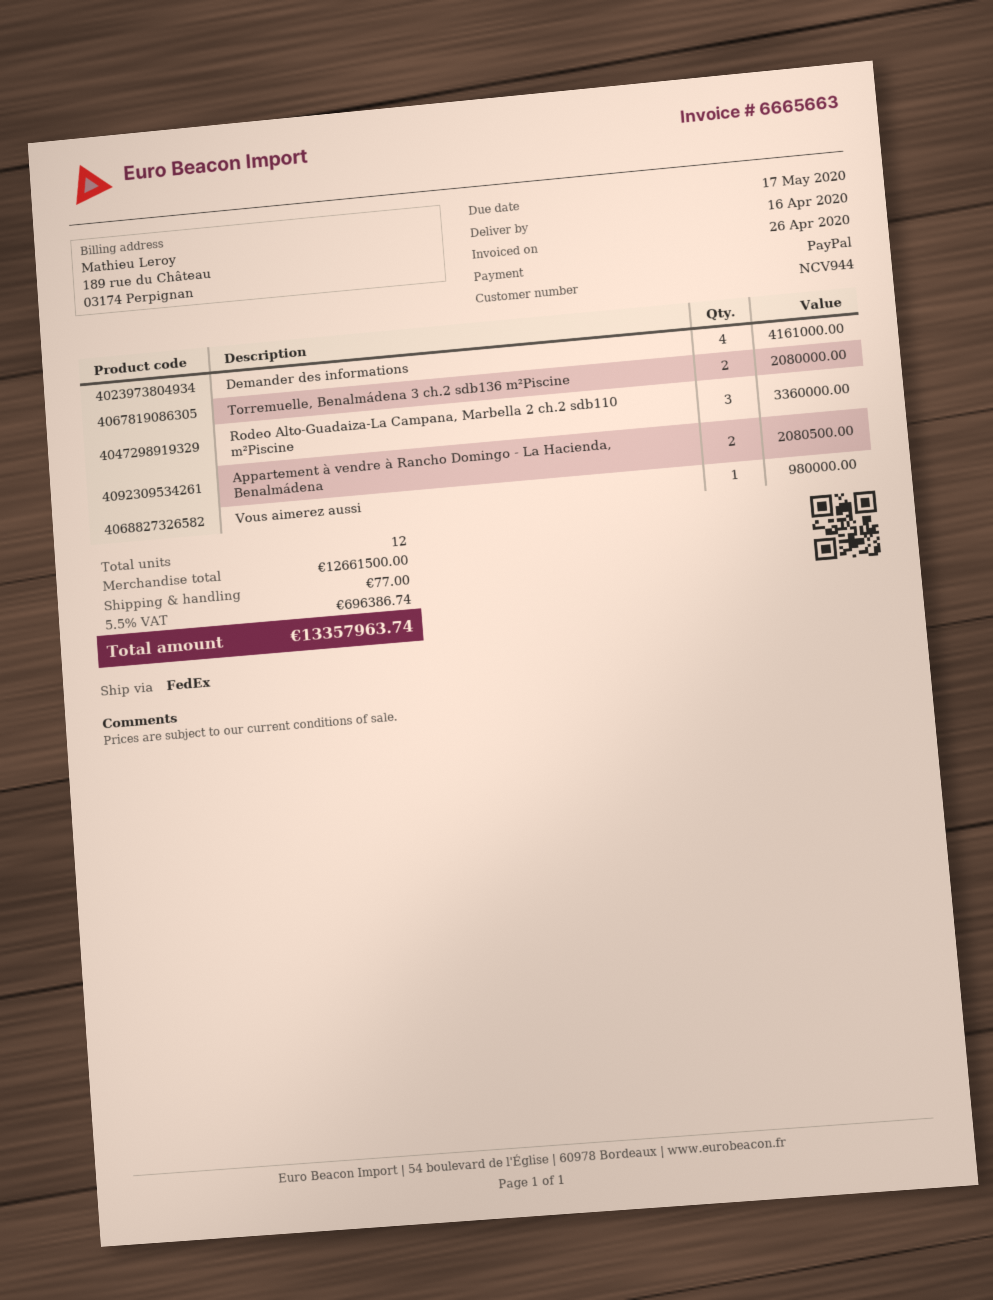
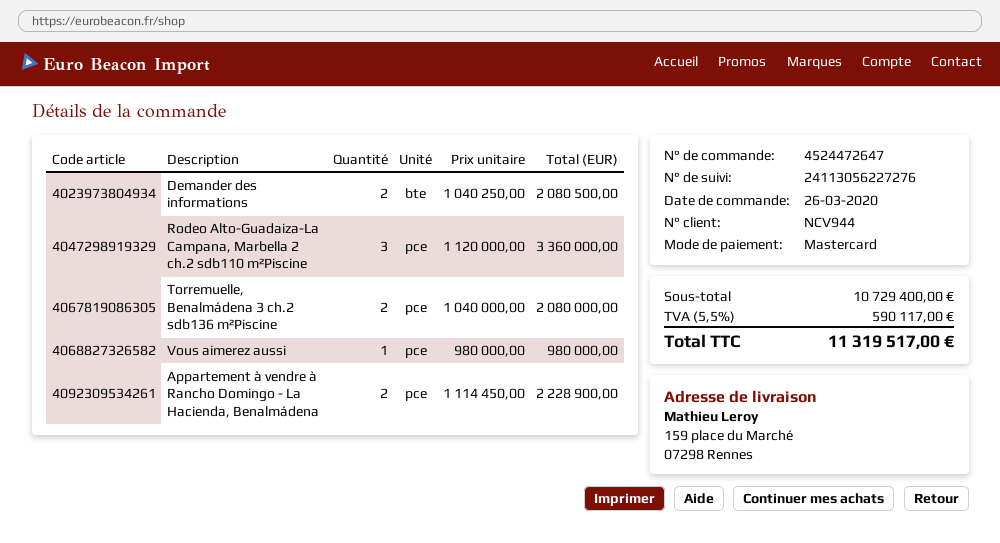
payment method: PayPal -> Mastercard
Demander des informations: 4 for 4161000.00 -> 2 for 2080500.00
Appartement à vendre à Rancho Domingo - La Hacienda, Benalmádena: 2 for 2080500.00 -> 2 for 2228900.00
subtotal: 12661500.00 -> 10729400.00
shipping: 77.00 -> none
tax: 5.5% = 696386.74 -> 5.5% = 590117.00
total: 13357963.74 -> 11319517.00

